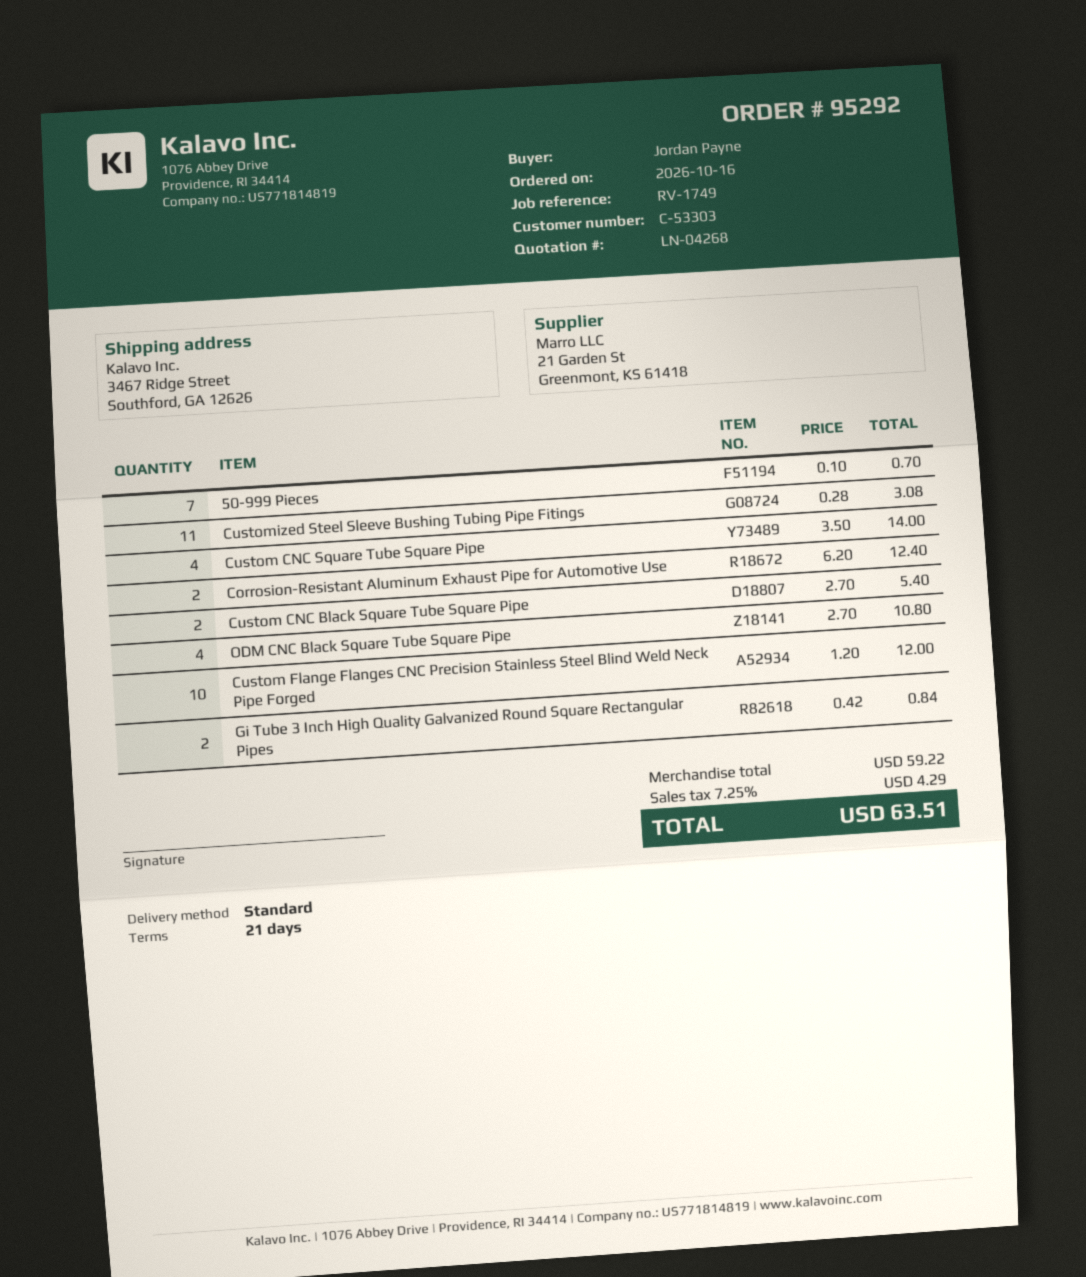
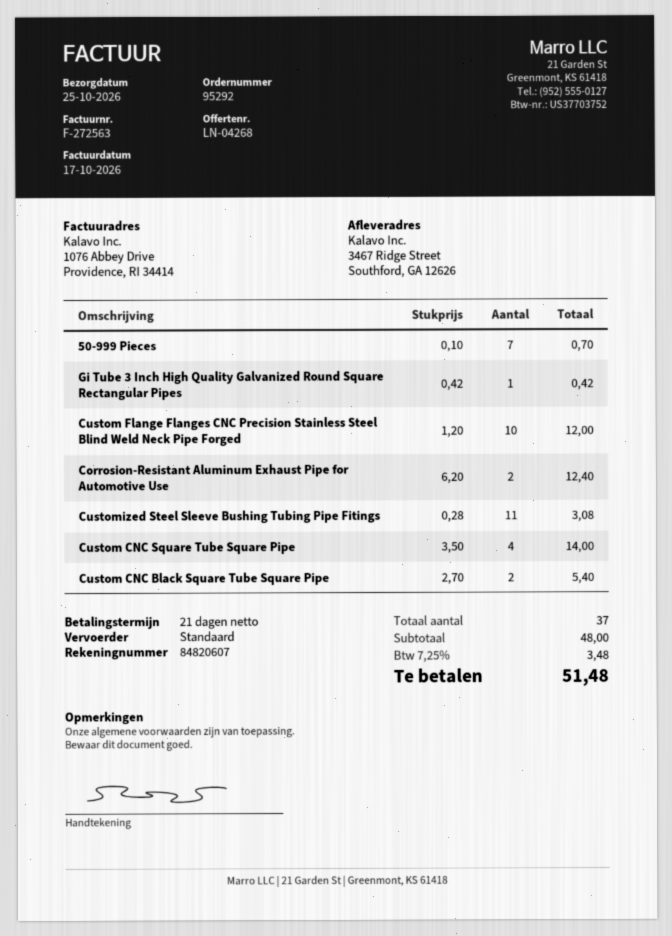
ODM CNC Black Square Tube Square Pipe: 4 x 2.70 = 10.80 -> none
Gi Tube 3 Inch High Quality Galvanized Round Square Rectangular Pipes: 2 x 0.42 = 0.84 -> 1 x 0.42 = 0.42
subtotal: 59.22 -> 48.00
tax: 7.25% = 4.29 -> 7.25% = 3.48
total: 63.51 -> 51.48

